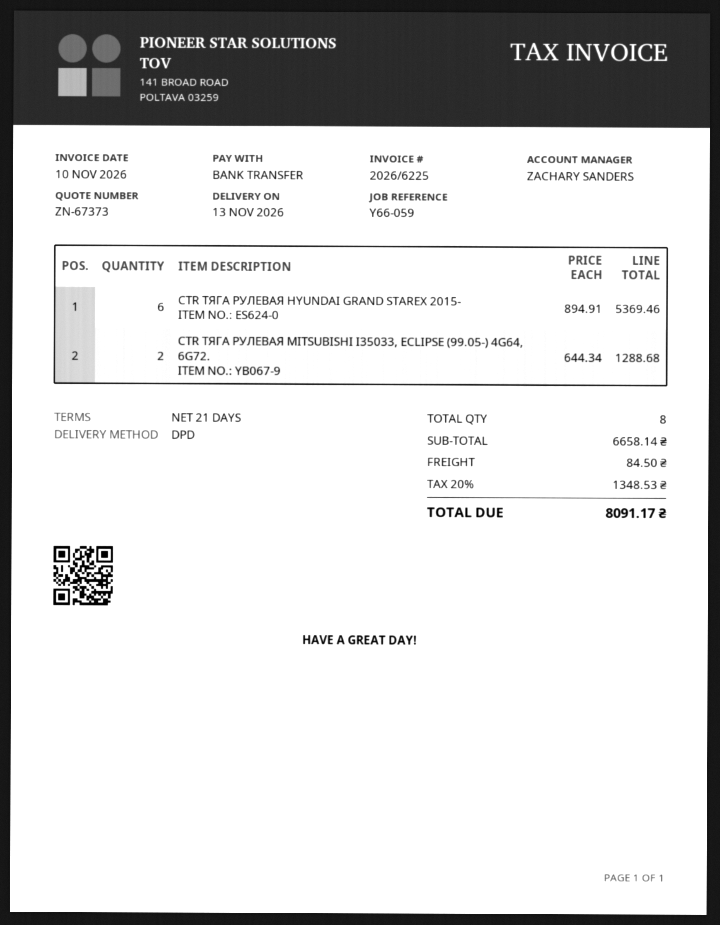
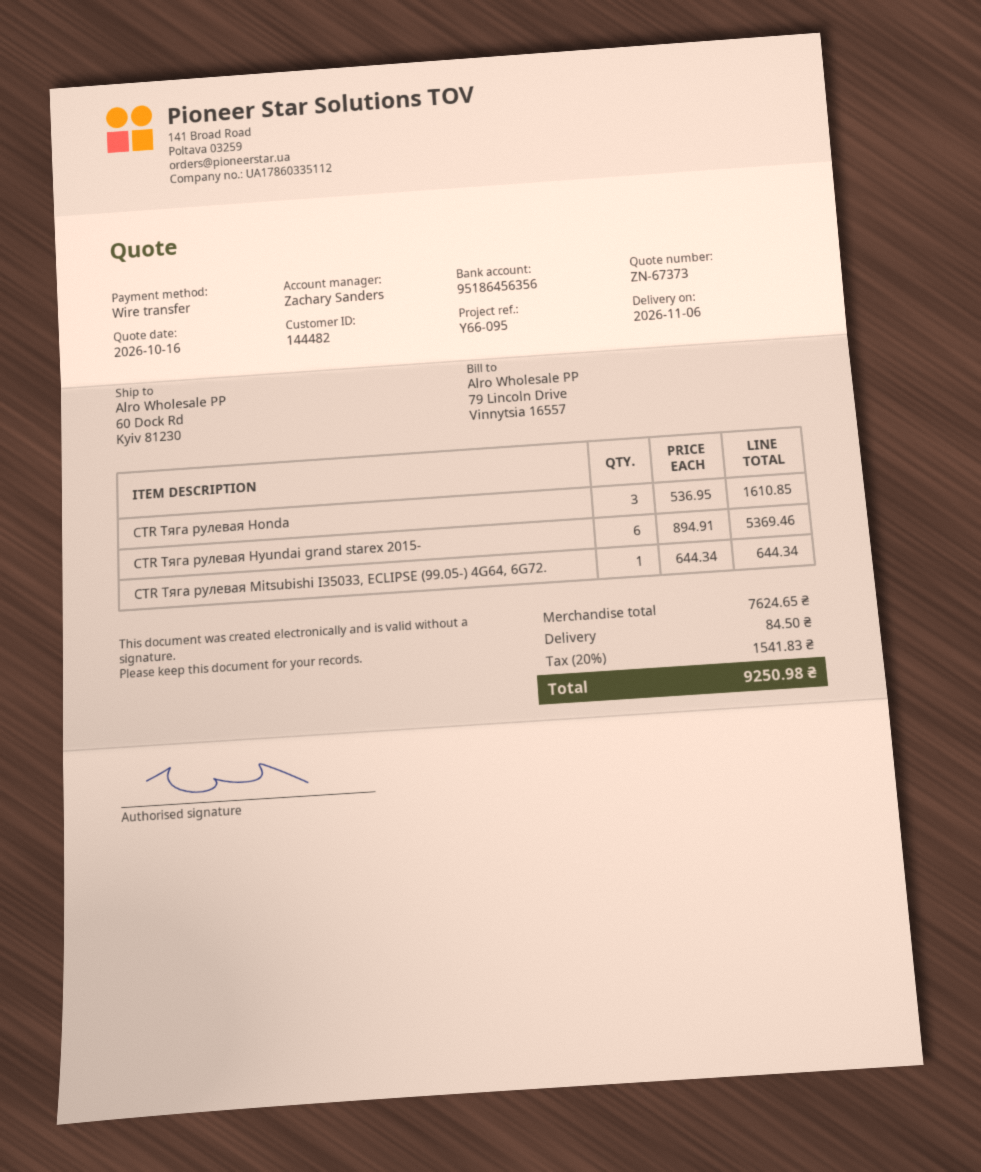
delivery date: 2026-11-13 -> 2026-11-06
reference: Y66-059 -> Y66-095
CTR ТЯГА РУЛЕВАЯ MITSUBISHI I35033, ECLIPSE (99.05-) 4G64, 6G72.: 2 x 644.34 = 1288.68 -> 1 x 644.34 = 644.34
CTR Тяга рулевая Honda: none -> 3 x 536.95 = 1610.85
subtotal: 6658.14 -> 7624.65
tax: 20% = 1348.53 -> 20% = 1541.83
total: 8091.17 -> 9250.98

